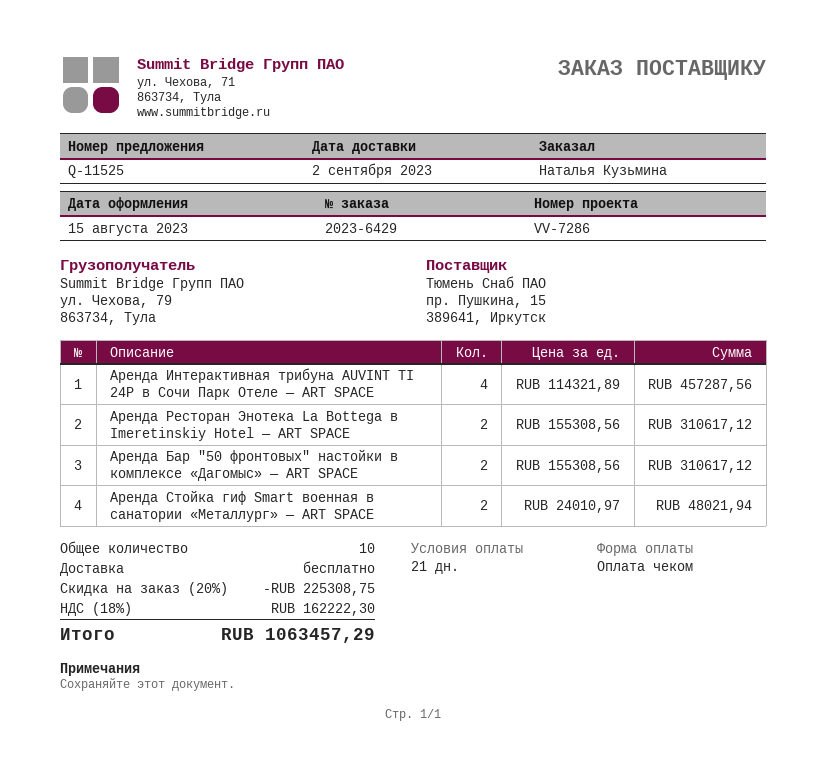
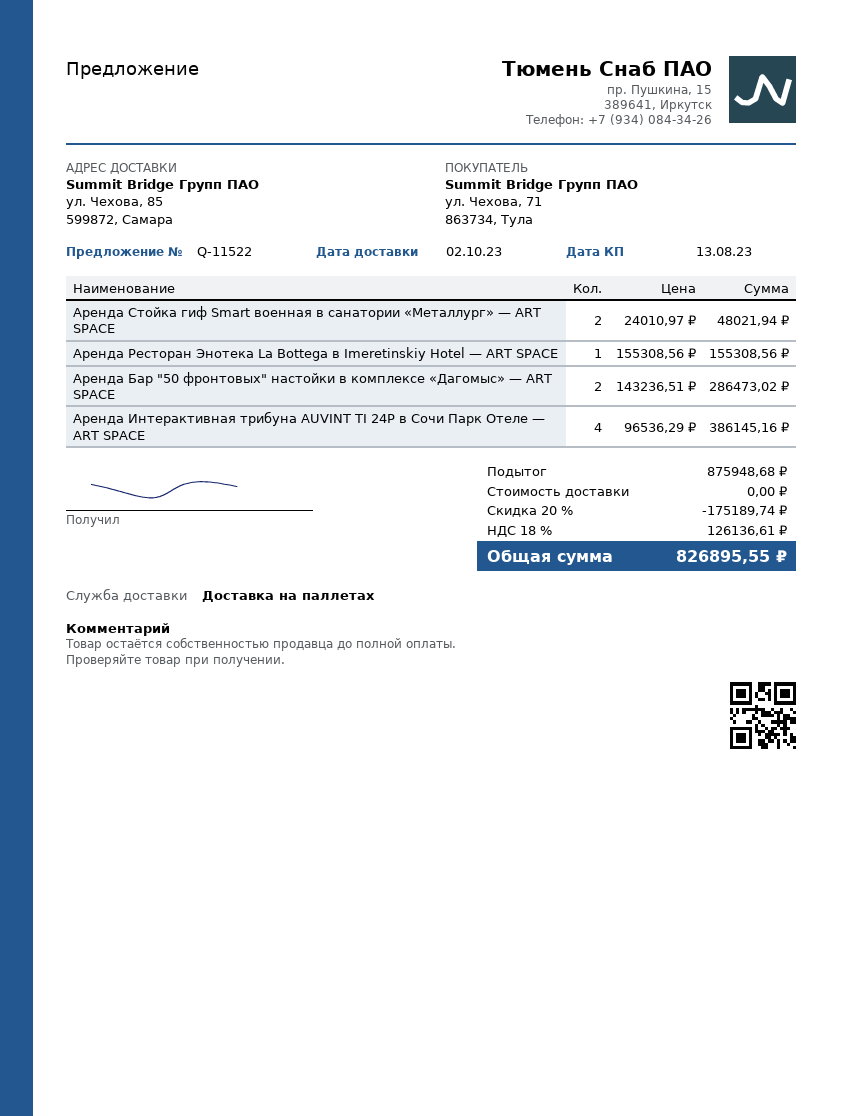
quote number: Q-11525 -> Q-11522
delivery date: 2023-09-02 -> 2023-10-02
ship to: ул. Чехова, 79, 863734, Тула -> ул. Чехова, 85, 599872, Самара
Аренда Интерактивная трибуна AUVINT TI 24P в Сочи Парк Отеле — ART SPACE: 4 x 114321.89 = 457287.56 -> 4 x 96536.29 = 386145.16
Аренда Ресторан Энотека La Bottega в Imeretinskiy Hotel — ART SPACE: 2 x 155308.56 = 310617.12 -> 1 x 155308.56 = 155308.56
Аренда Бар "50 фронтовых" настойки в комплексе «Дагомыс» — ART SPACE: 2 x 155308.56 = 310617.12 -> 2 x 143236.51 = 286473.02
discount: 20% = 225308.75 -> 20% = 175189.74
tax: 18% = 162222.30 -> 18% = 126136.61
total: 1063457.29 -> 826895.55

